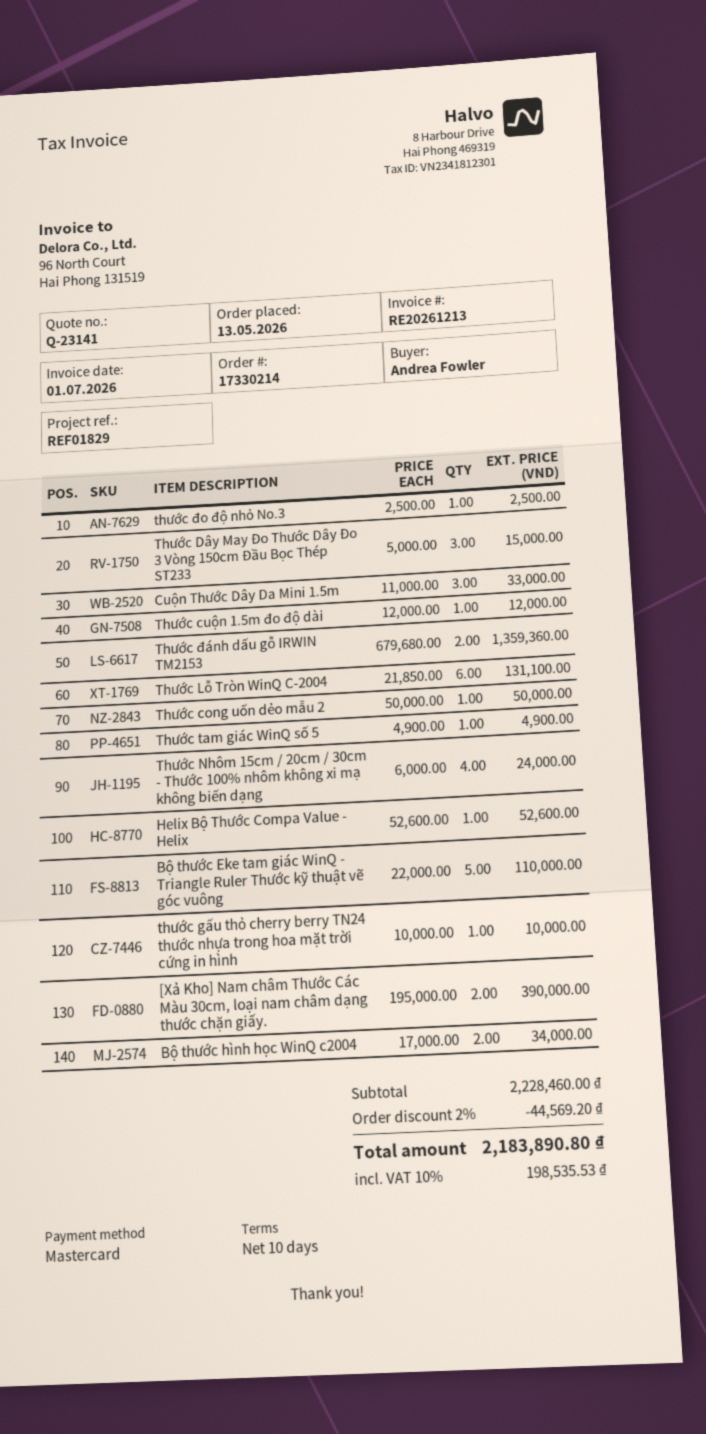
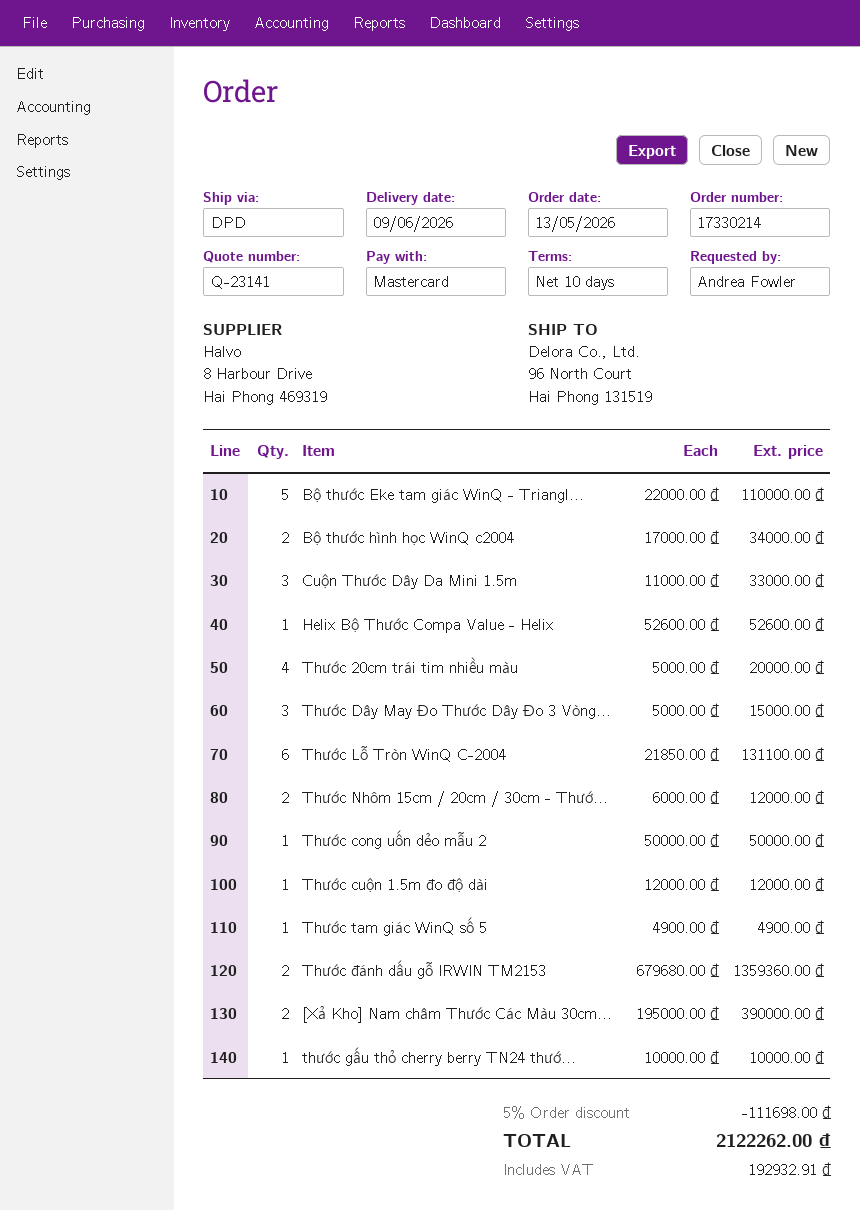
thước đo độ nhỏ No.3: 1 x 2500.00 = 2500.00 -> none
Thước Nhôm 15cm / 20cm / 30cm - Thước 100% nhôm không xi mạ không biến dạng: 4 x 6000.00 = 24000.00 -> 2 x 6000.00 = 12000.00
Thước 20cm trái tim nhiều màu: none -> 4 x 5000.00 = 20000.00
discount: 2% = 44569.20 -> 5% = 111698.00
tax: 198535.53 -> 192932.91
total: 2183890.80 -> 2122262.00

